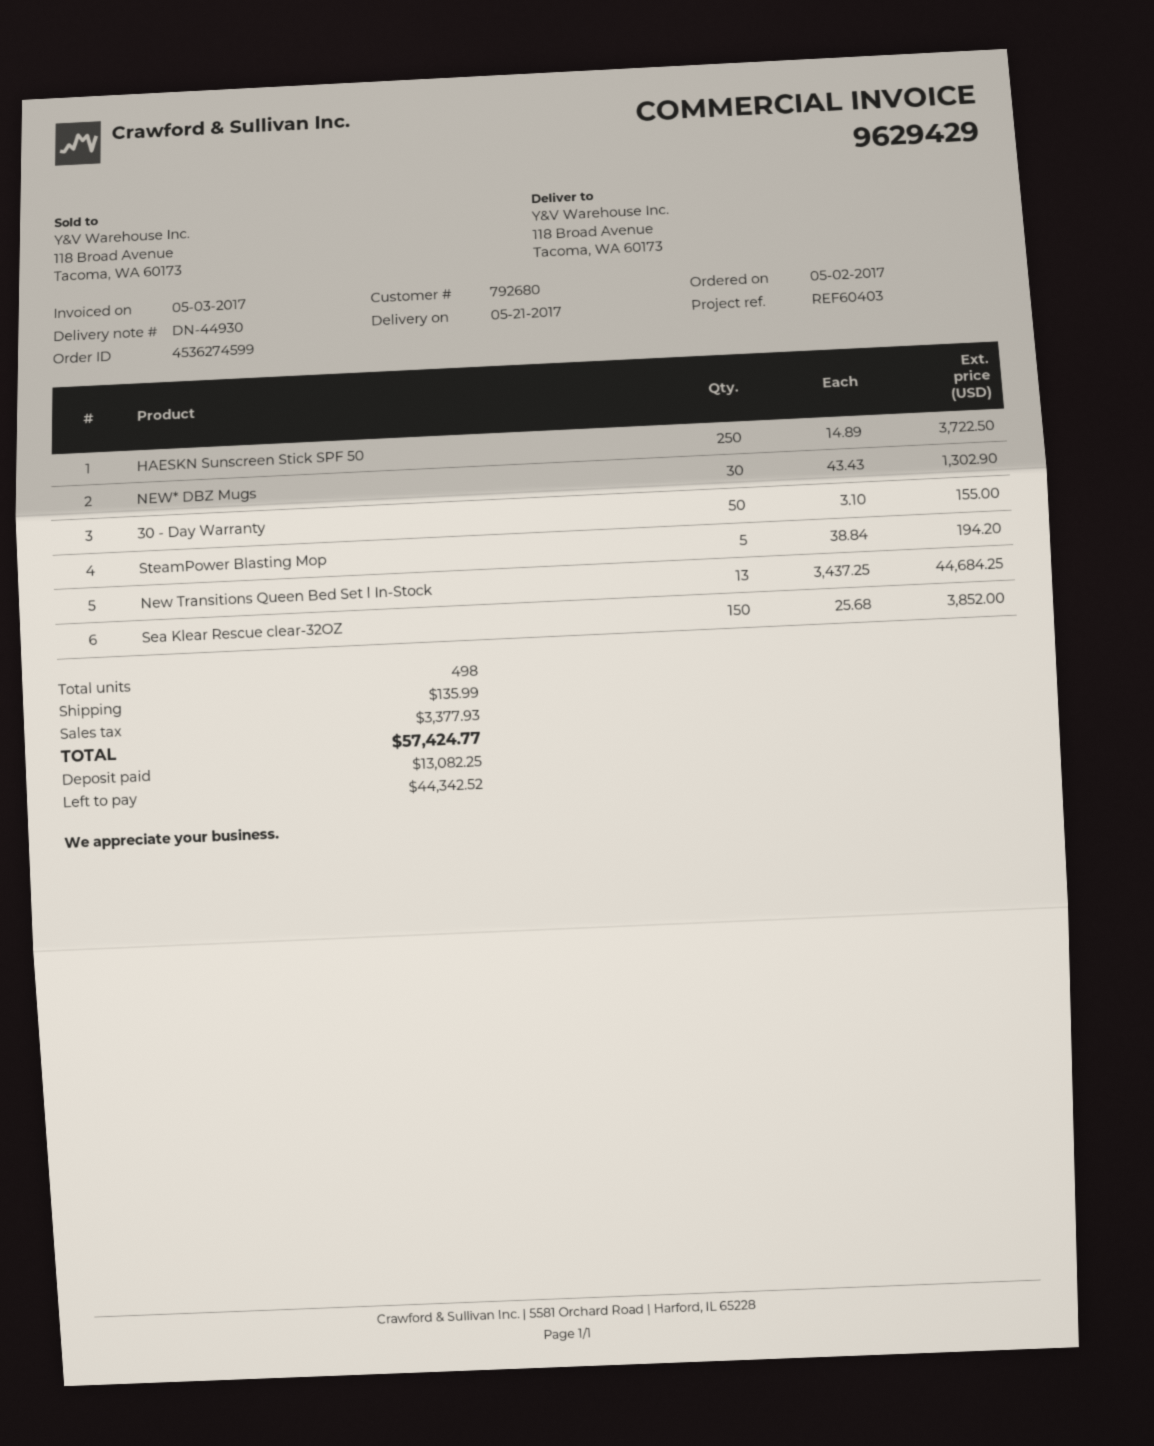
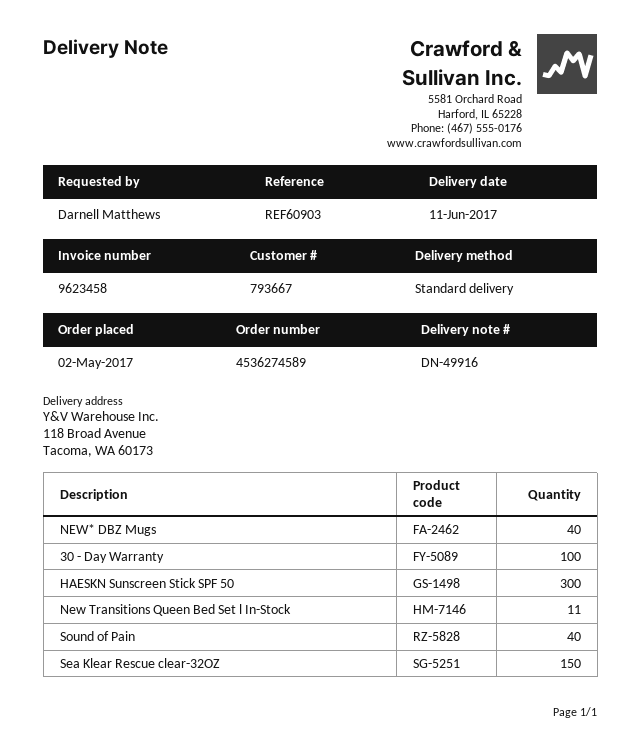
order number: 4536274599 -> 4536274589
delivery note number: DN-44930 -> DN-49916
delivery date: 2017-05-21 -> 2017-06-11
invoice number: 9629429 -> 9623458
customer number: 792680 -> 793667
reference: REF60403 -> REF60903
HAESKN Sunscreen Stick SPF 50: 250 -> 300
NEW* DBZ Mugs: 30 -> 40
30 - Day Warranty: 50 -> 100
SteamPower Blasting Mop: 5 -> none
New Transitions Queen Bed Set l In-Stock: 13 -> 11
Sound of Pain: none -> 40

